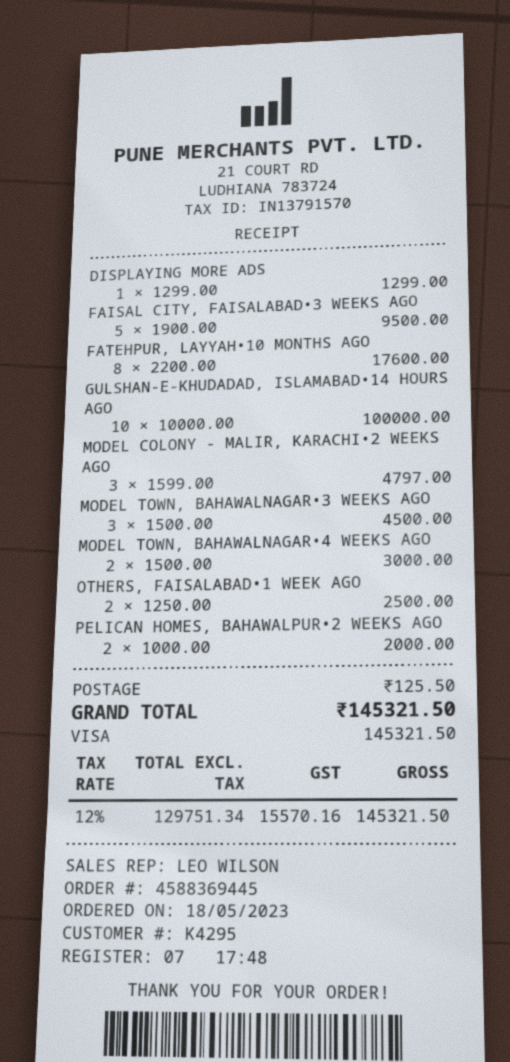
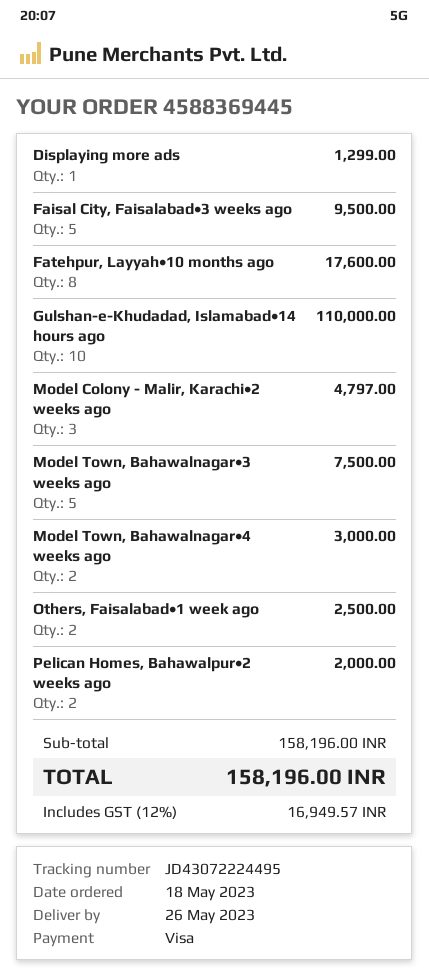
GULSHAN-E-KHUDADAD, ISLAMABAD•14 HOURS AGO: 10 for 100000.00 -> 10 for 110000.00
MODEL TOWN, BAHAWALNAGAR•3 WEEKS AGO: 3 for 4500.00 -> 5 for 7500.00
shipping: 125.50 -> none
tax: 12% = 15570.16 -> 12% = 16949.57
total: 145321.50 -> 158196.00

